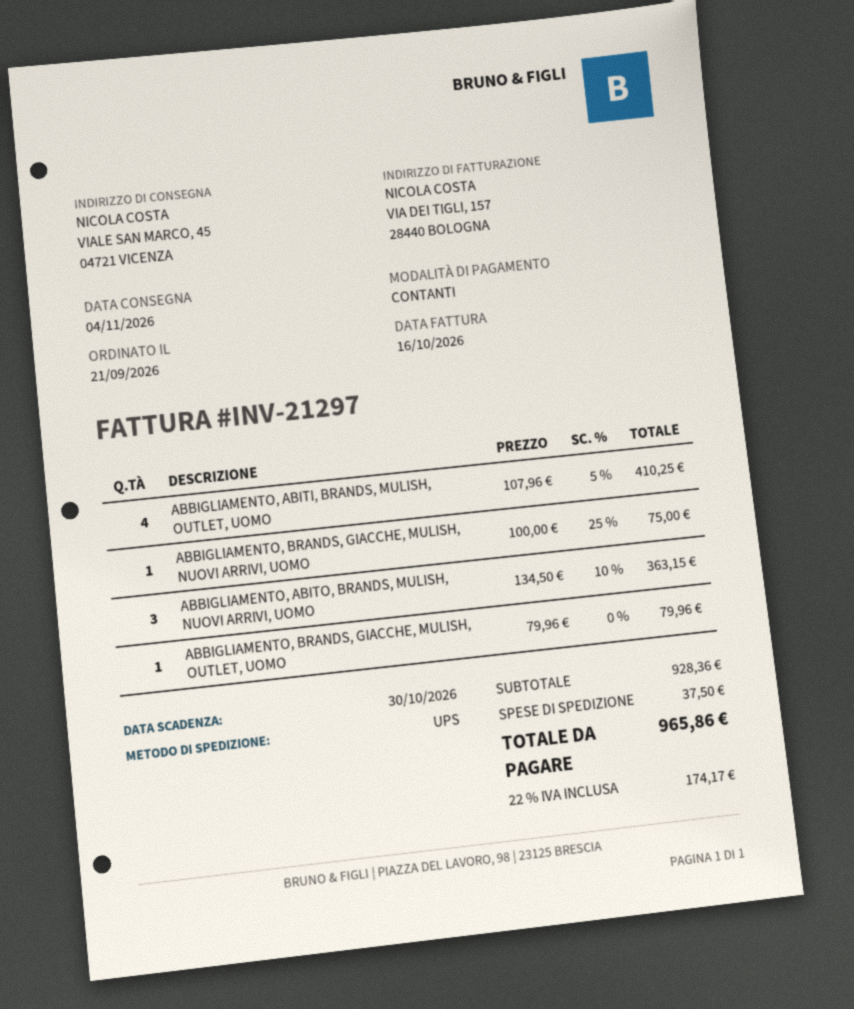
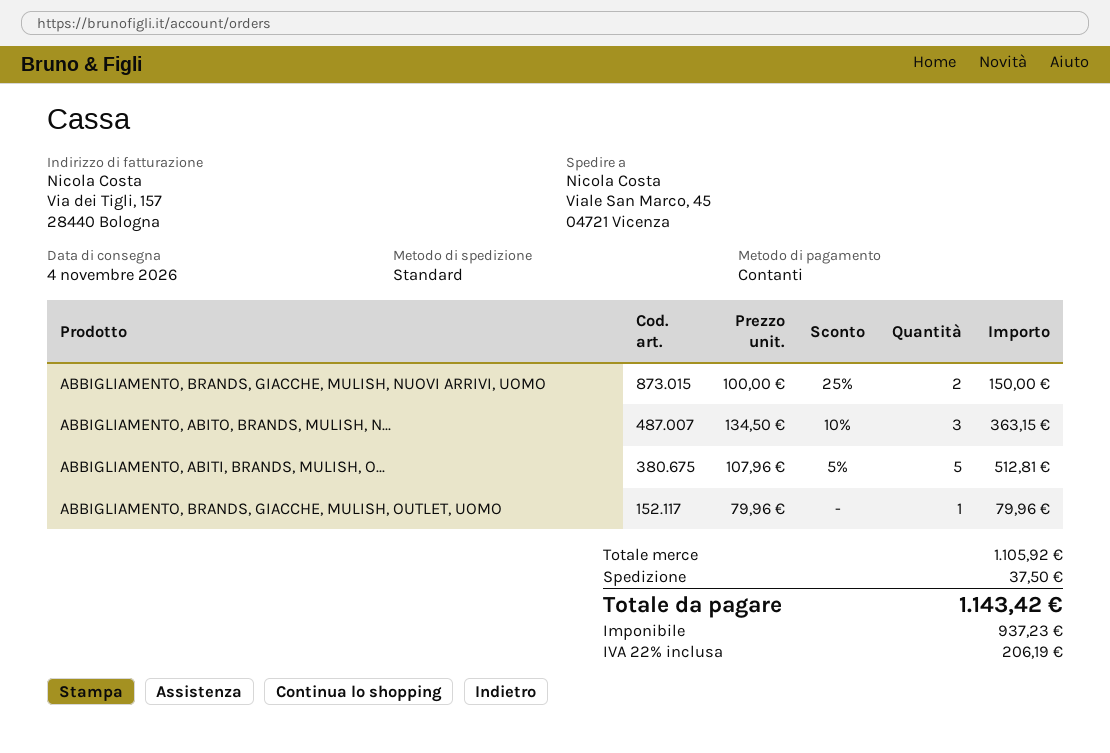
shipping method: UPS -> standard
ABBIGLIAMENTO, ABITI, BRANDS, MULISH, OUTLET, UOMO: 4 x 107.96 - 5% = 410.25 -> 5 x 107.96 - 5% = 512.81
ABBIGLIAMENTO, BRANDS, GIACCHE, MULISH, NUOVI ARRIVI, UOMO: 1 x 100.00 - 25% = 75.00 -> 2 x 100.00 - 25% = 150.00
subtotal: 928.36 -> 1105.92
tax: 22% = 174.17 -> 22% = 206.19
total: 965.86 -> 1143.42

